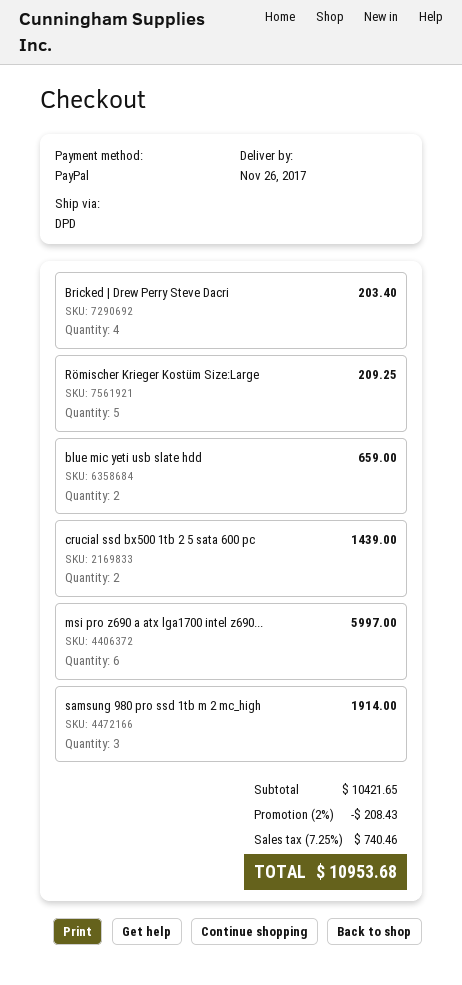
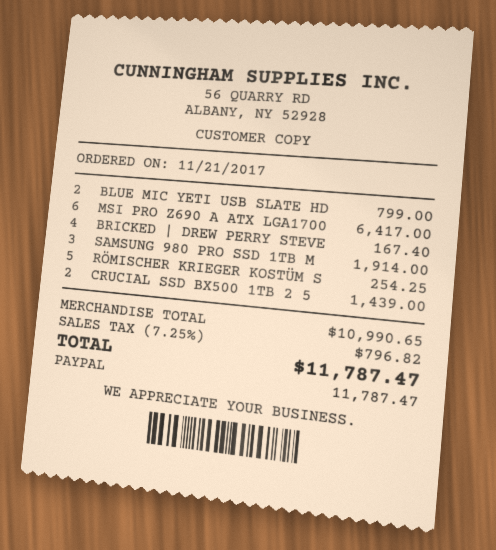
Bricked | Drew Perry Steve Dacri: 4 for 203.40 -> 4 for 167.40
Römischer Krieger Kostüm Size:Large: 5 for 209.25 -> 5 for 254.25
blue mic yeti usb slate hdd: 2 for 659.00 -> 2 for 799.00
msi pro z690 a atx lga1700 intel z690...: 6 for 5997.00 -> 6 for 6417.00
subtotal: 10421.65 -> 10990.65
discount: 2% = 208.43 -> none
tax: 7.25% = 740.46 -> 7.25% = 796.82
total: 10953.68 -> 11787.47

